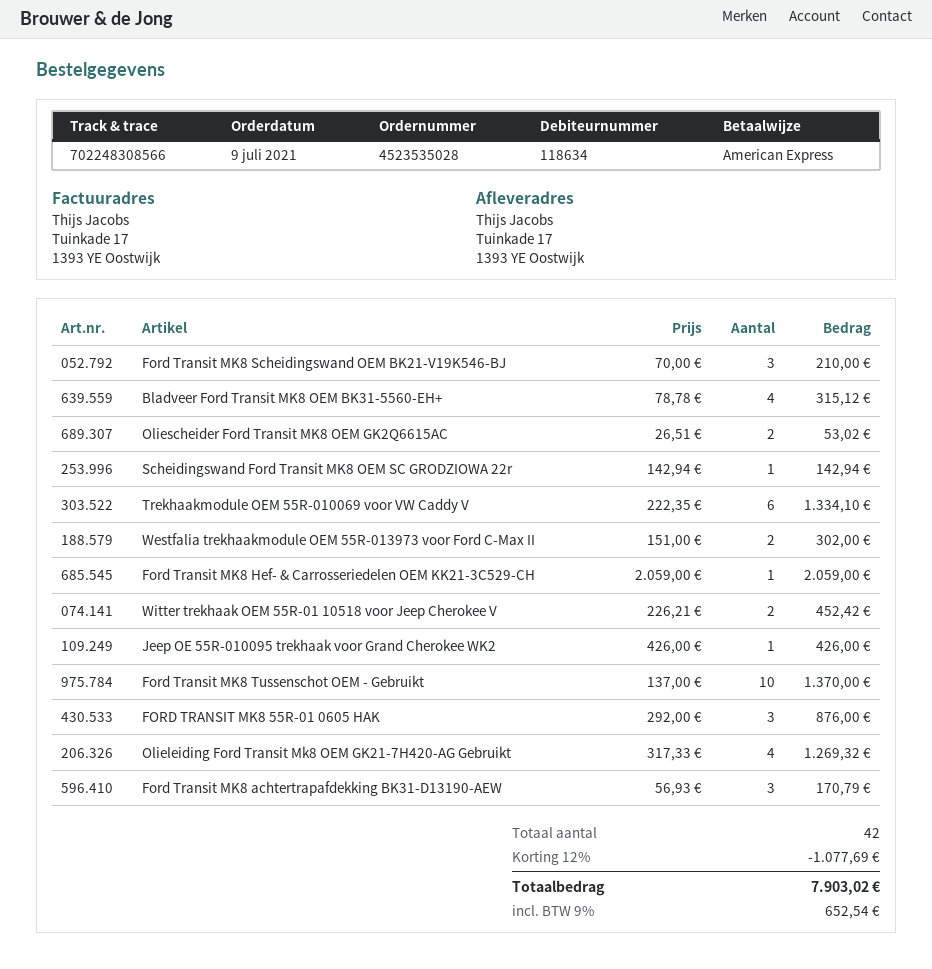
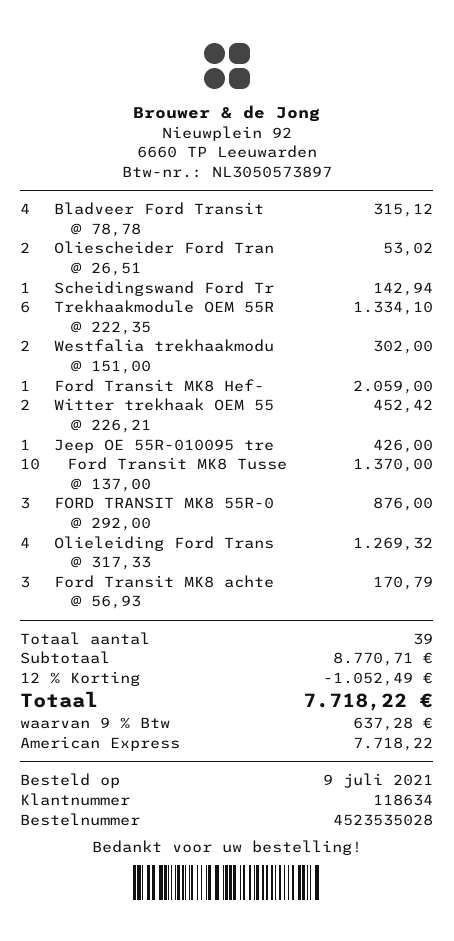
Ford Transit MK8 Scheidingswand OEM BK21-V19K546-BJ: 3 x 70.00 = 210.00 -> none
total quantity: 42 -> 39
discount: 12% = 1077.69 -> 12% = 1052.49
tax: 9% = 652.54 -> 9% = 637.28
total: 7903.02 -> 7718.22

